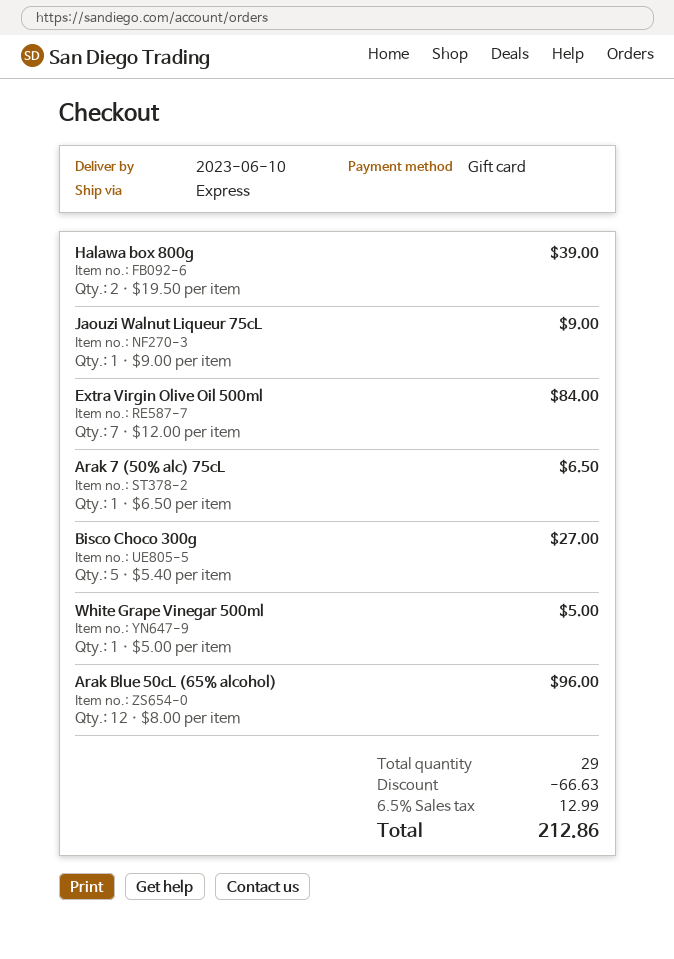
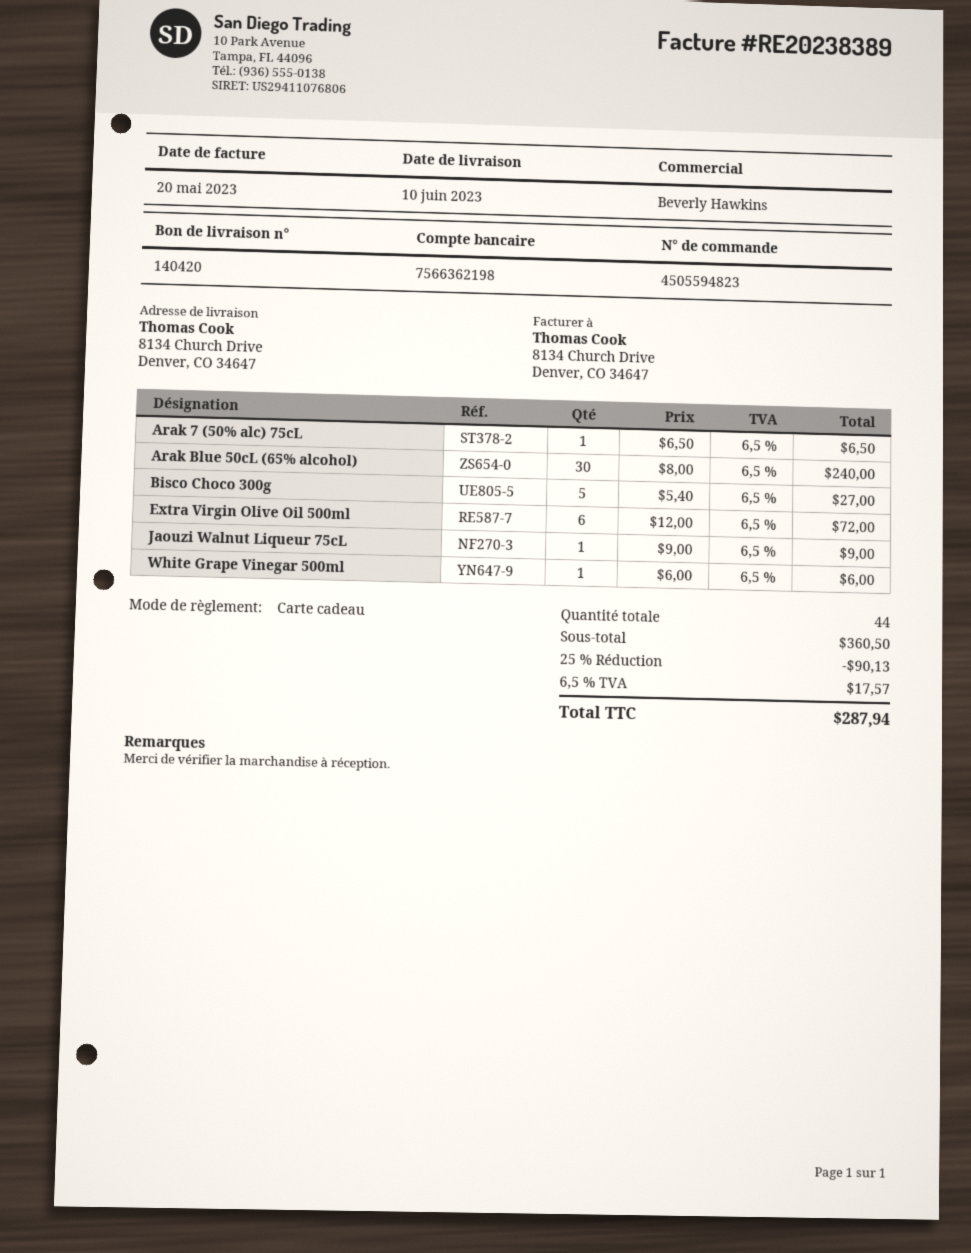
Halawa box 800g: 2 x 19.50 = 39.00 -> none
Extra Virgin Olive Oil 500ml: 7 x 12.00 = 84.00 -> 6 x 12.00 = 72.00
White Grape Vinegar 500ml: 1 x 5.00 = 5.00 -> 1 x 6.00 = 6.00
Arak Blue 50cL (65% alcohol): 12 x 8.00 = 96.00 -> 30 x 8.00 = 240.00
total quantity: 29 -> 44
discount: 66.63 -> 90.13
tax: 6.5% = 12.99 -> 6.5% = 17.57
total: 212.86 -> 287.94

